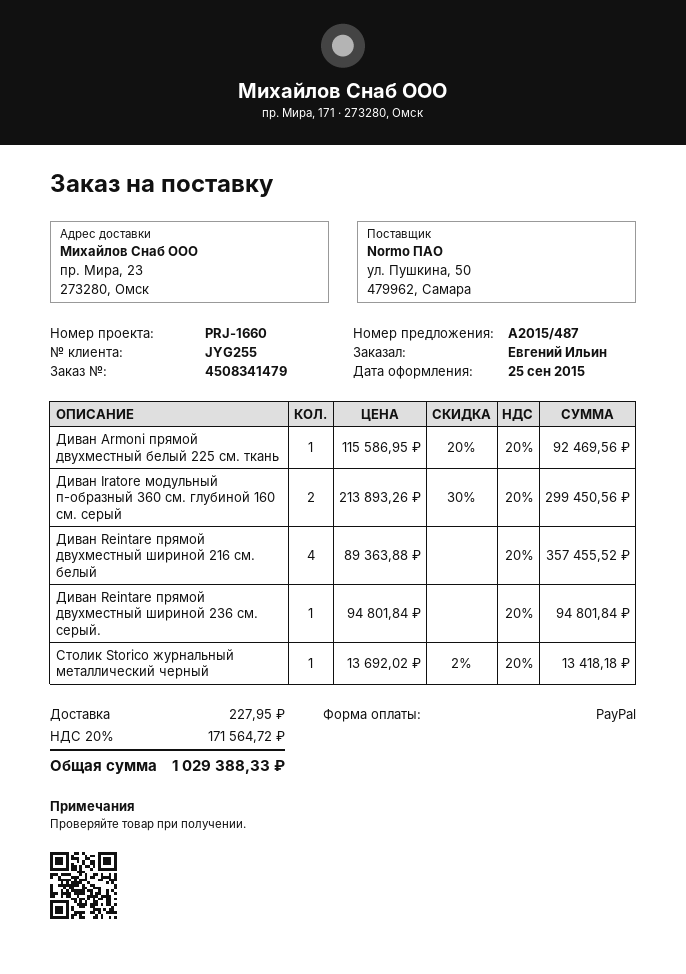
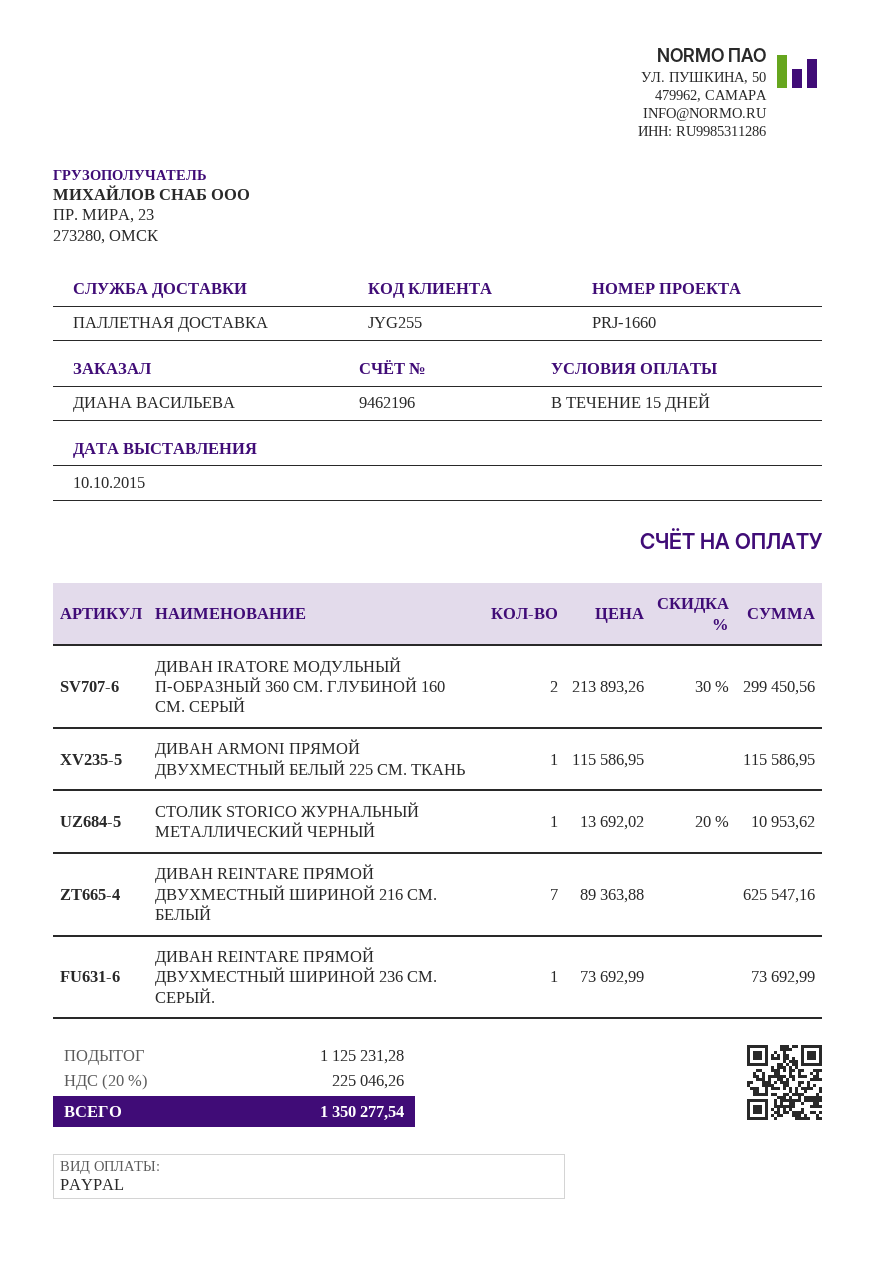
ordered by: Евгений Ильин -> ДИАНА ВАСИЛЬЕВА
Диван Armoni прямой двухместный белый 225 см. ткань: 1 x 115586.95 - 20% = 92469.56 -> 1 x 115586.95 = 115586.95
Диван Reintare прямой двухместный шириной 216 см. белый: 4 x 89363.88 = 357455.52 -> 7 x 89363.88 = 625547.16
Диван Reintare прямой двухместный шириной 236 см. серый.: 1 x 94801.84 = 94801.84 -> 1 x 73692.99 = 73692.99
Столик Storico журнальный металлический черный: 1 x 13692.02 - 2% = 13418.18 -> 1 x 13692.02 - 20% = 10953.62
shipping: 227.95 -> none
tax: 20% = 171564.72 -> 20% = 225046.26
total: 1029388.33 -> 1350277.54

